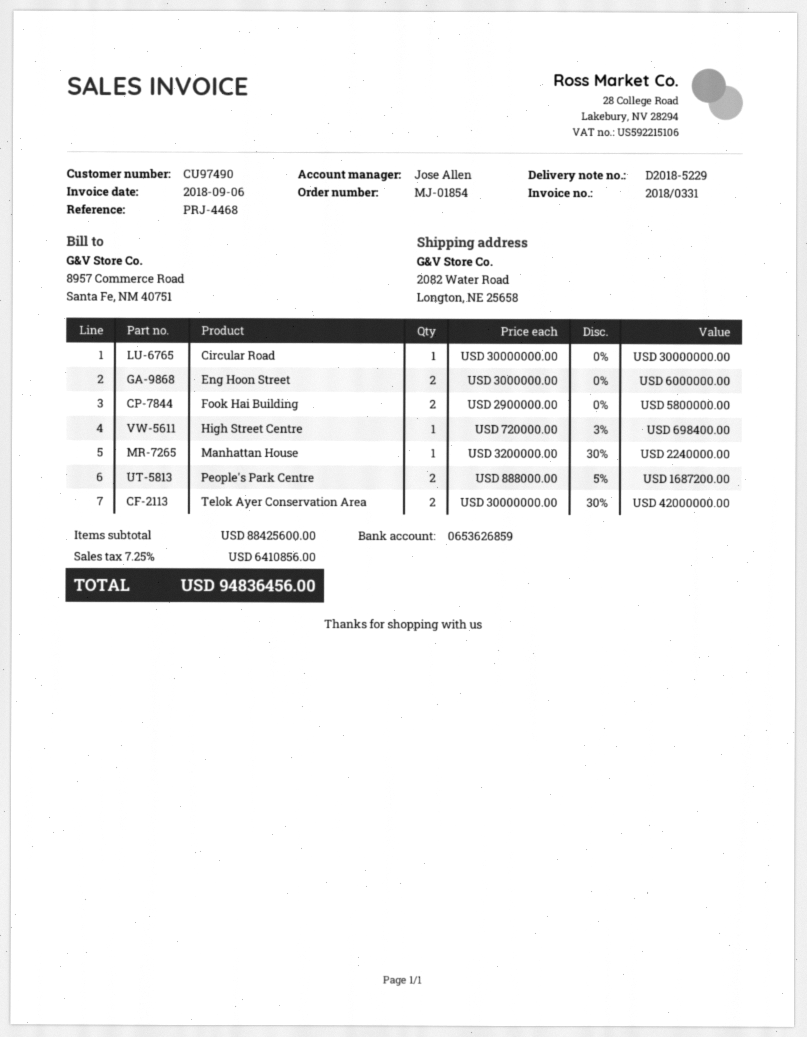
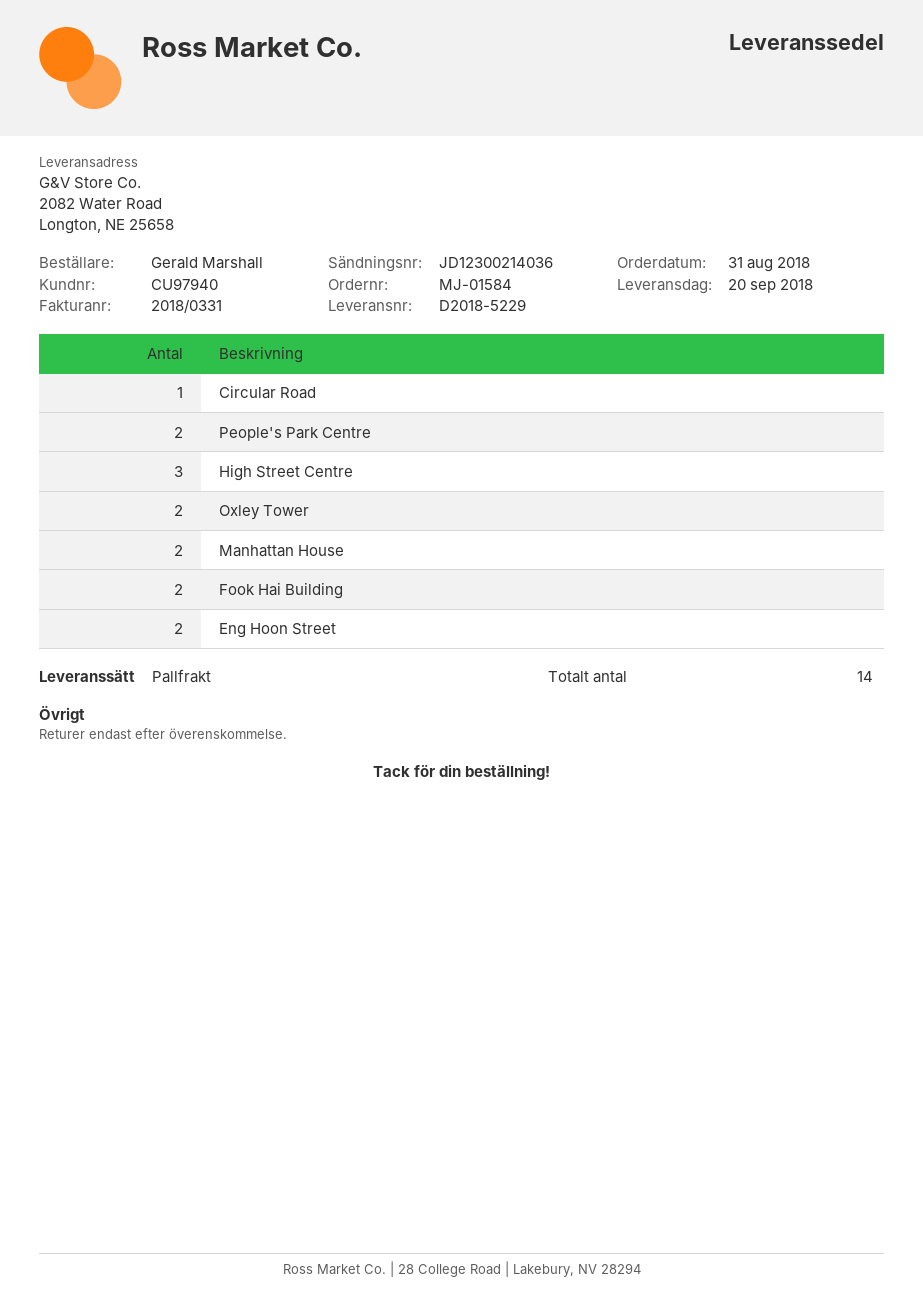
order number: MJ-01854 -> MJ-01584
customer number: CU97490 -> CU97940
High Street Centre: 1 -> 3
Manhattan House: 1 -> 2
Telok Ayer Conservation Area: 2 -> none
Oxley Tower: none -> 2

